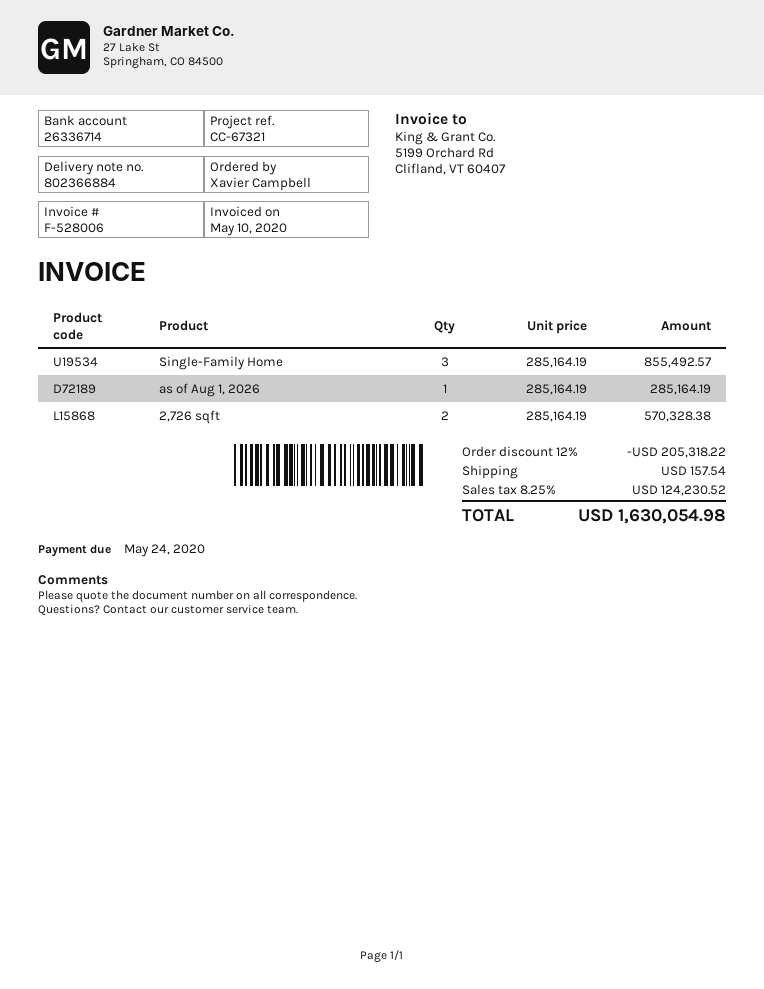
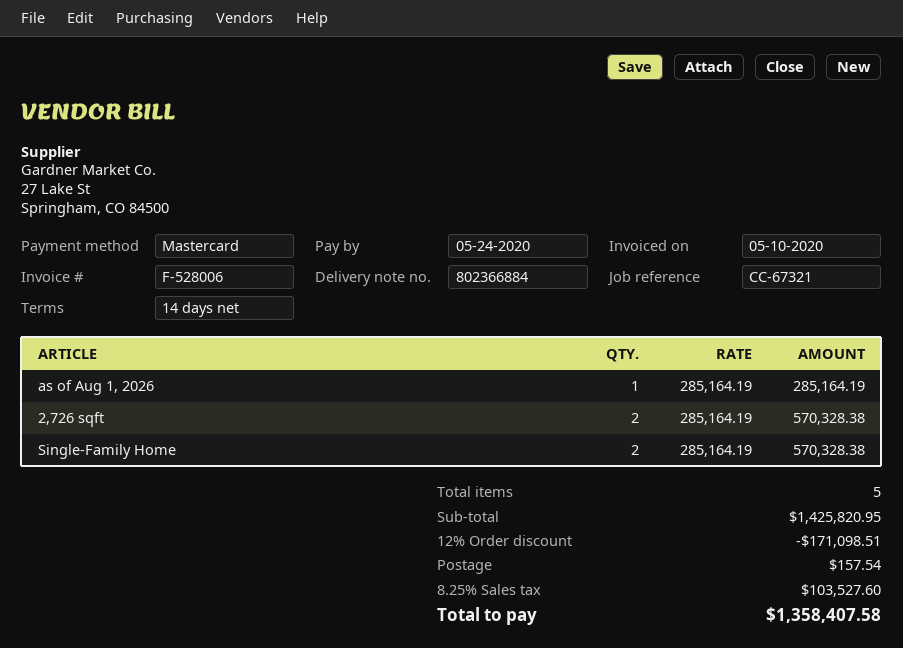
Single-Family Home: 3 x 285164.19 = 855492.57 -> 2 x 285164.19 = 570328.38
discount: 12% = 205318.22 -> 12% = 171098.51
tax: 8.25% = 124230.52 -> 8.25% = 103527.60
total: 1630054.98 -> 1358407.58

